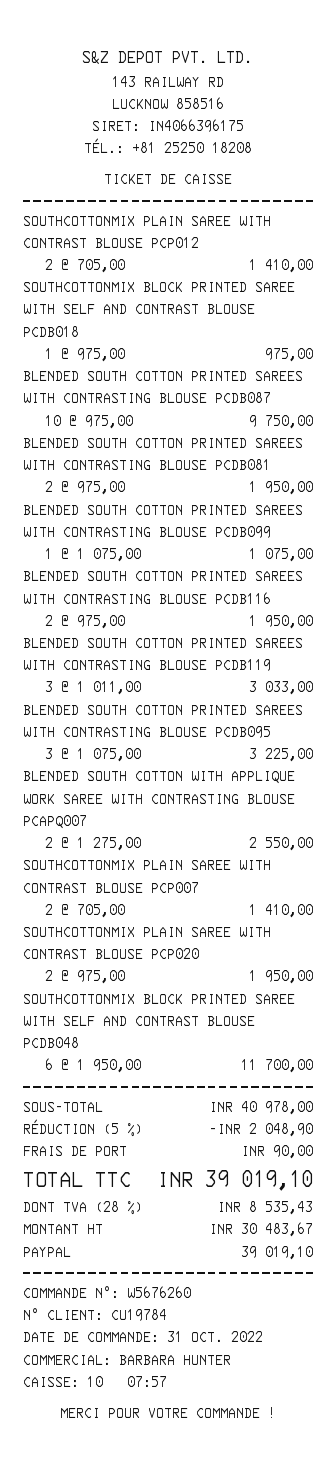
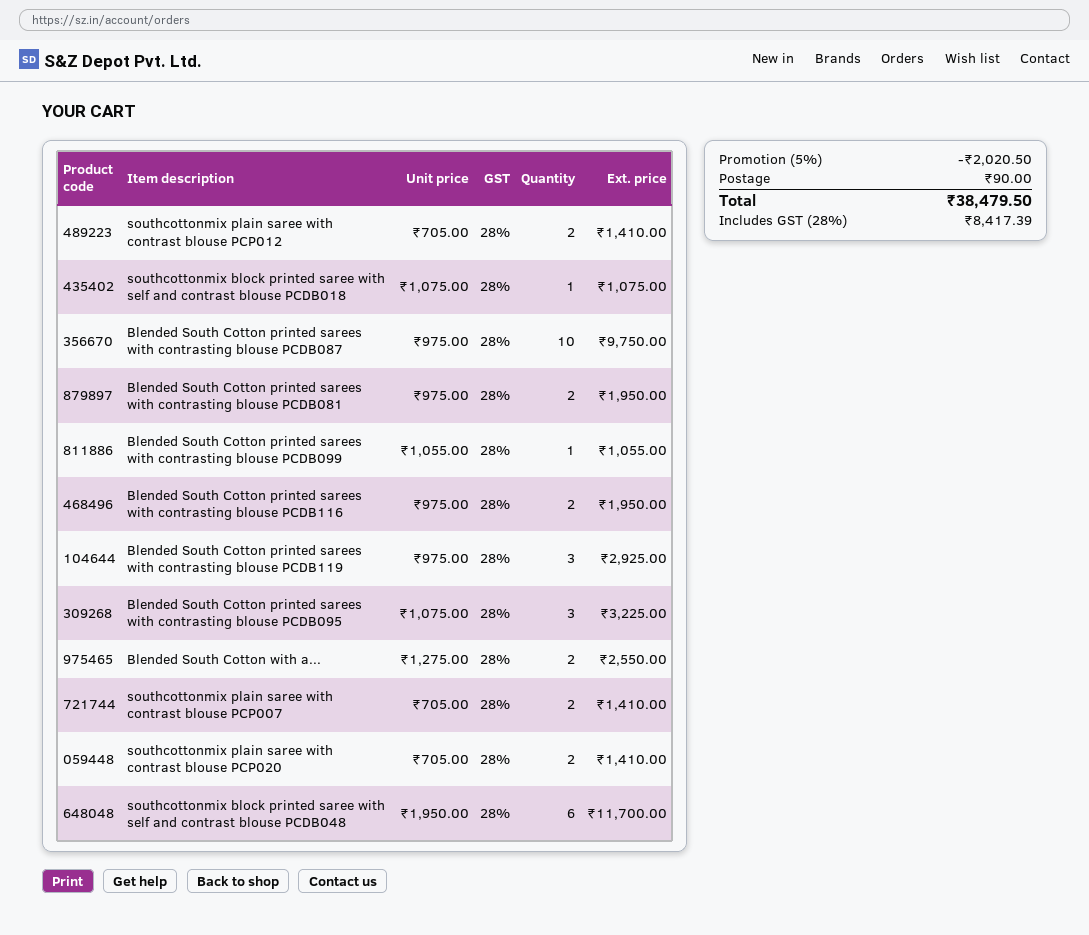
SOUTHCOTTONMIX BLOCK PRINTED SAREE WITH SELF AND CONTRAST BLOUSE PCDB018: 1 x 975.00 = 975.00 -> 1 x 1075.00 = 1075.00
BLENDED SOUTH COTTON PRINTED SAREES WITH CONTRASTING BLOUSE PCDB099: 1 x 1075.00 = 1075.00 -> 1 x 1055.00 = 1055.00
BLENDED SOUTH COTTON PRINTED SAREES WITH CONTRASTING BLOUSE PCDB119: 3 x 1011.00 = 3033.00 -> 3 x 975.00 = 2925.00
SOUTHCOTTONMIX PLAIN SAREE WITH CONTRAST BLOUSE PCP020: 2 x 975.00 = 1950.00 -> 2 x 705.00 = 1410.00
discount: 5% = 2048.90 -> 5% = 2020.50
tax: 28% = 8535.43 -> 28% = 8417.39
total: 39019.10 -> 38479.50

